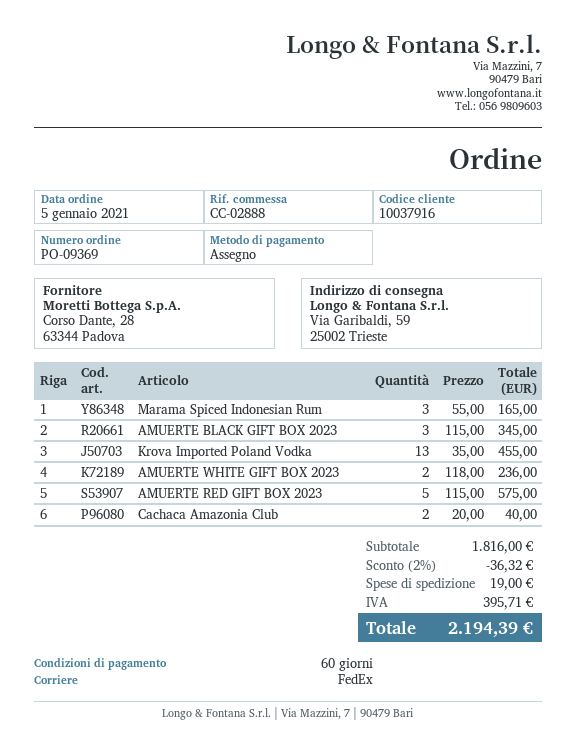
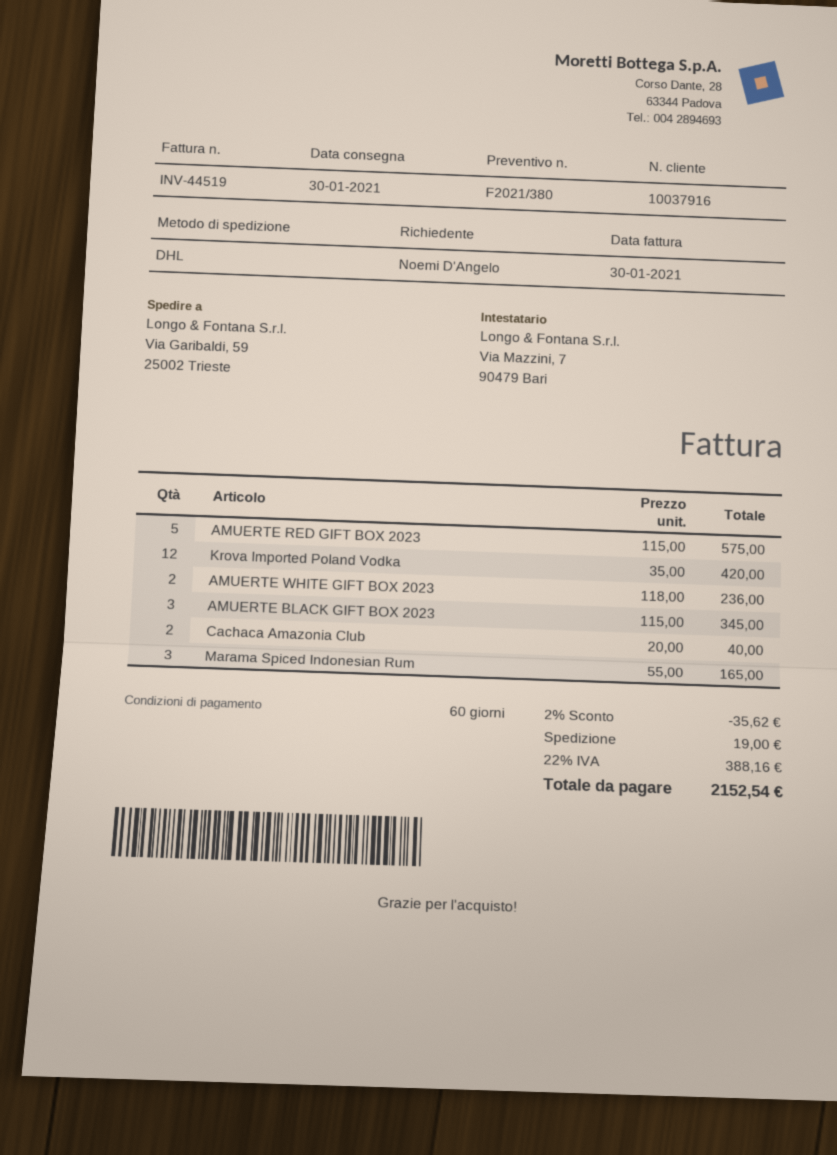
shipping method: FedEx -> DHL
Krova Imported Poland Vodka: 13 x 35.00 = 455.00 -> 12 x 35.00 = 420.00
discount: 2% = 36.32 -> 2% = 35.62
tax: 395.71 -> 388.16
total: 2194.39 -> 2152.54

